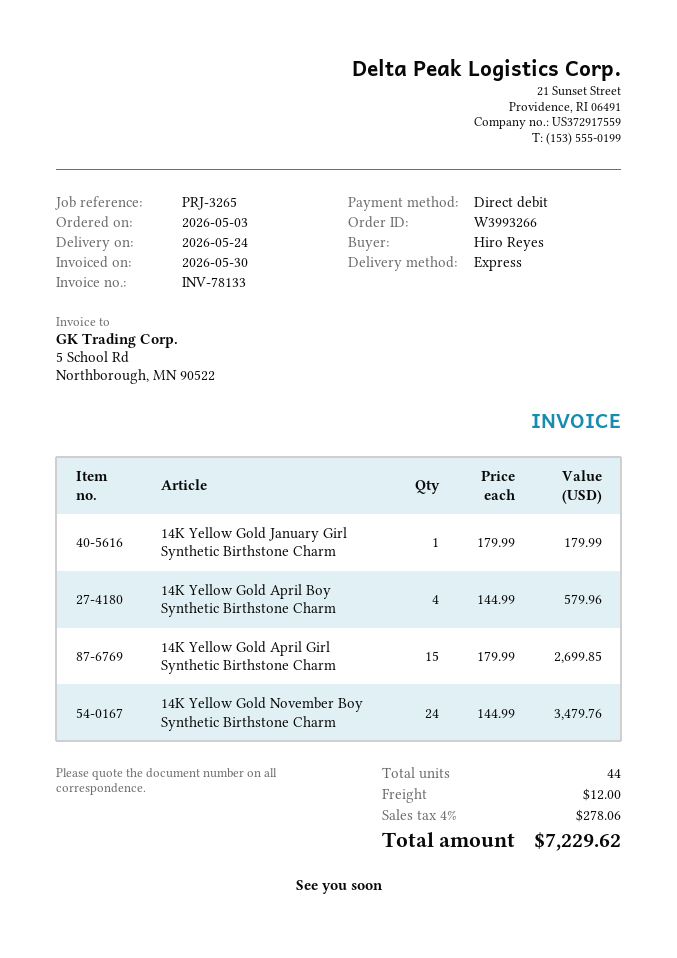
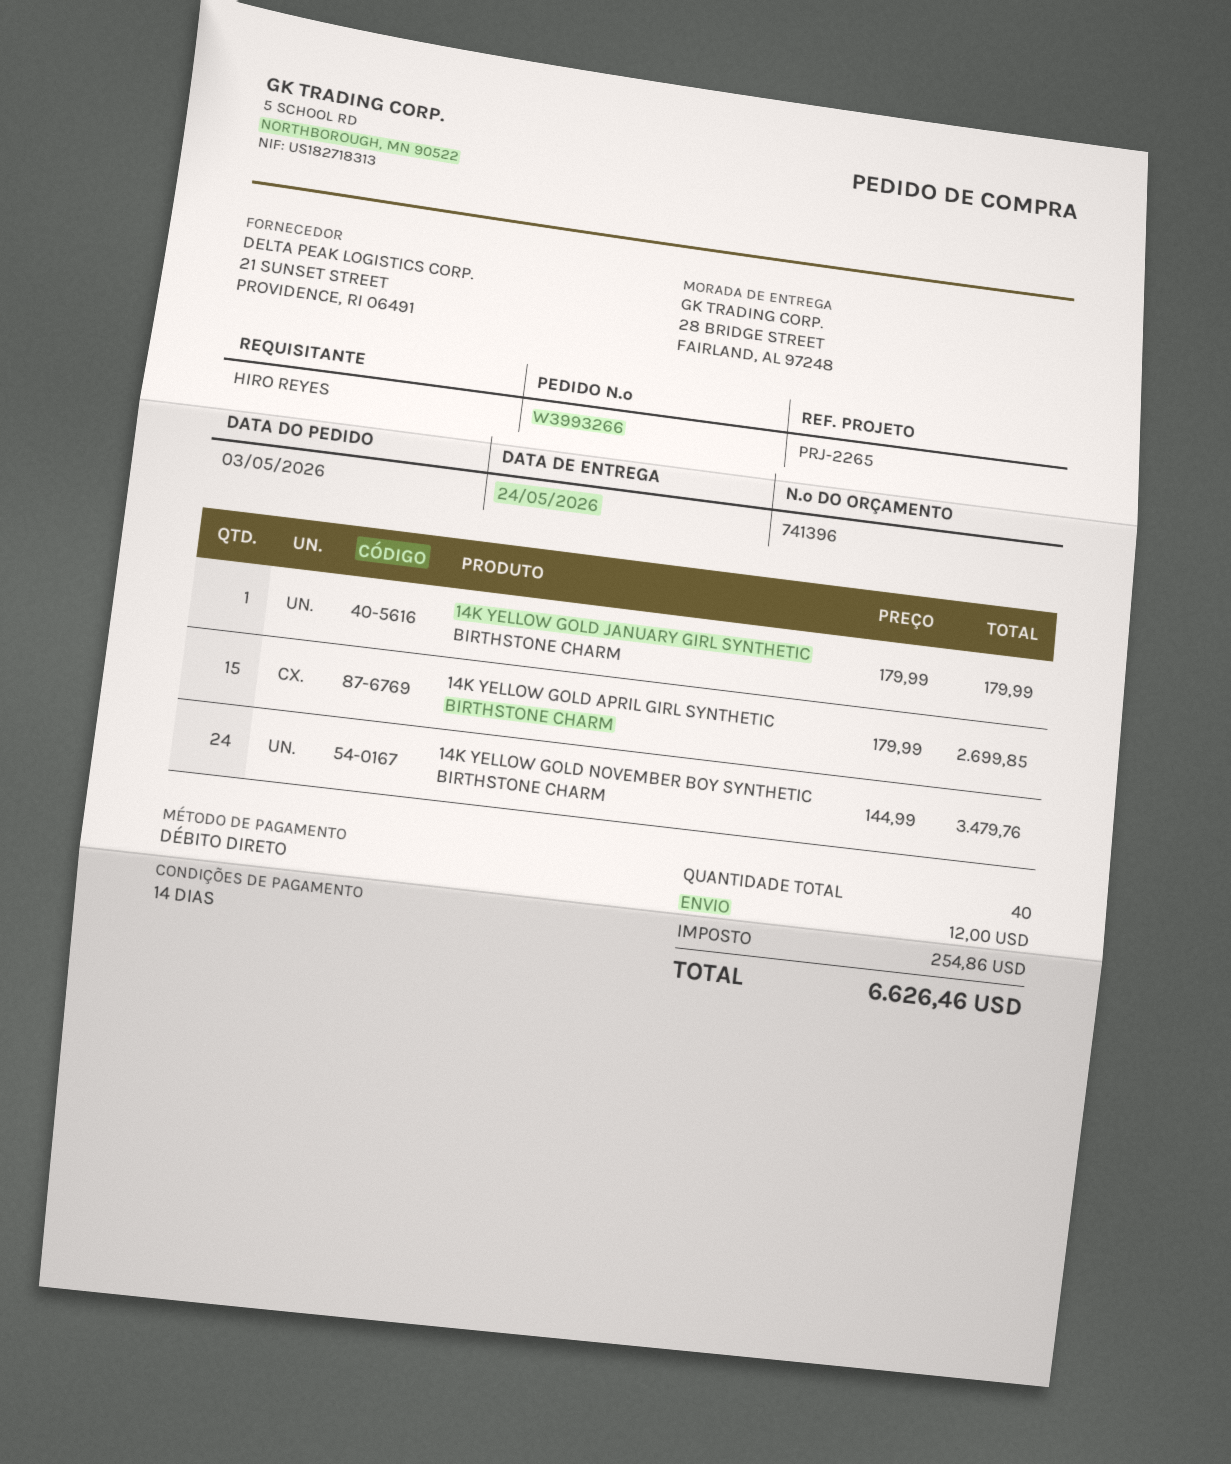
reference: PRJ-3265 -> PRJ-2265
14K Yellow Gold April Boy Synthetic Birthstone Charm: 4 x 144.99 = 579.96 -> none
total quantity: 44 -> 40
tax: 278.06 -> 254.86
total: 7229.62 -> 6626.46

